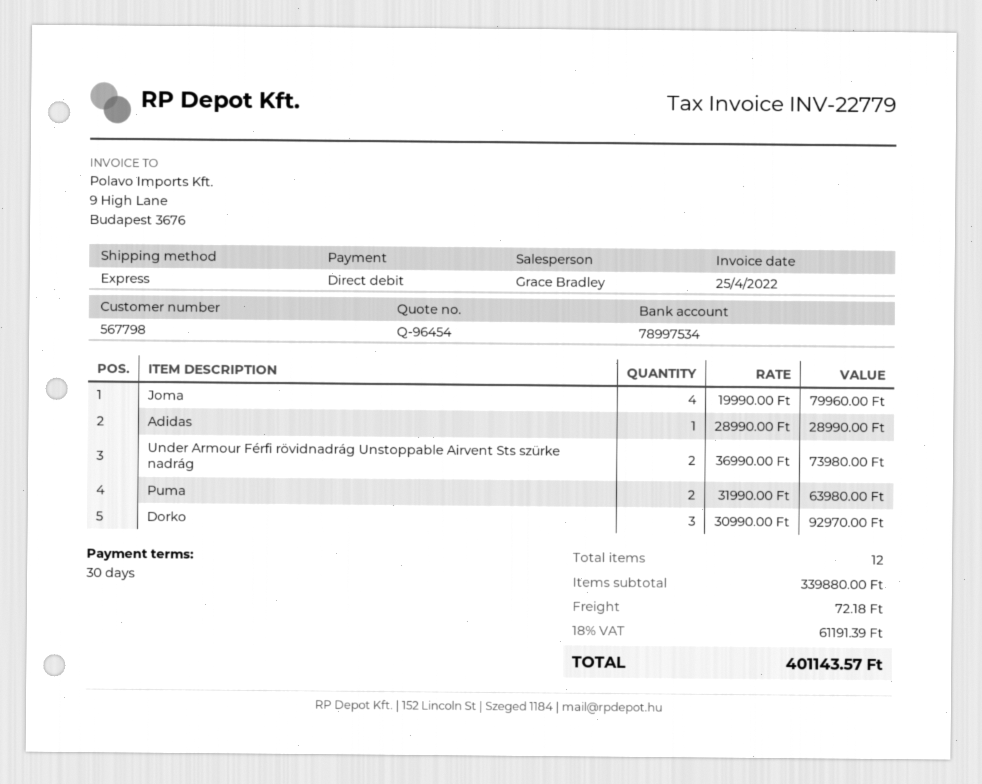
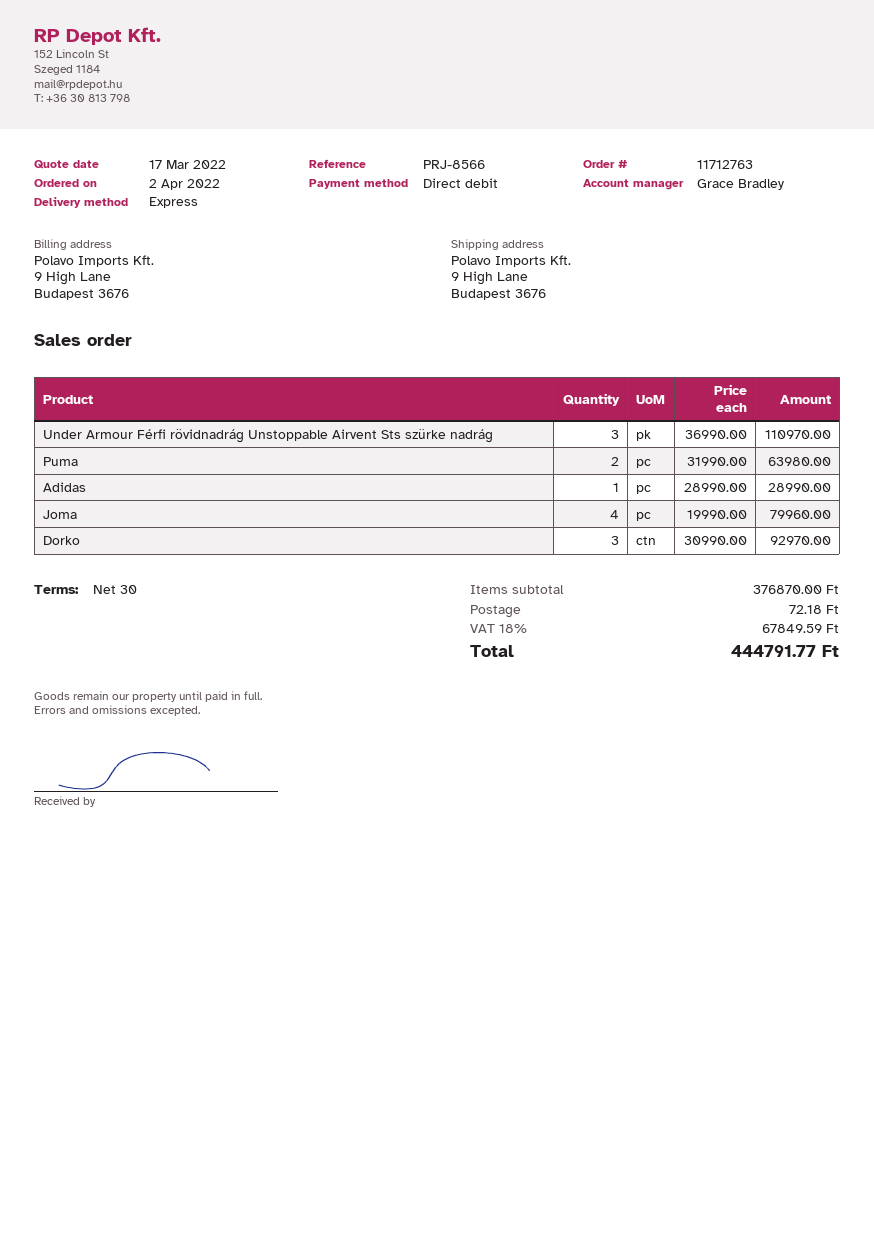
Under Armour Férfi rövidnadrág Unstoppable Airvent Sts szürke nadrág: 2 x 36990.00 = 73980.00 -> 3 x 36990.00 = 110970.00
subtotal: 339880.00 -> 376870.00
tax: 18% = 61191.39 -> 18% = 67849.59
total: 401143.57 -> 444791.77

